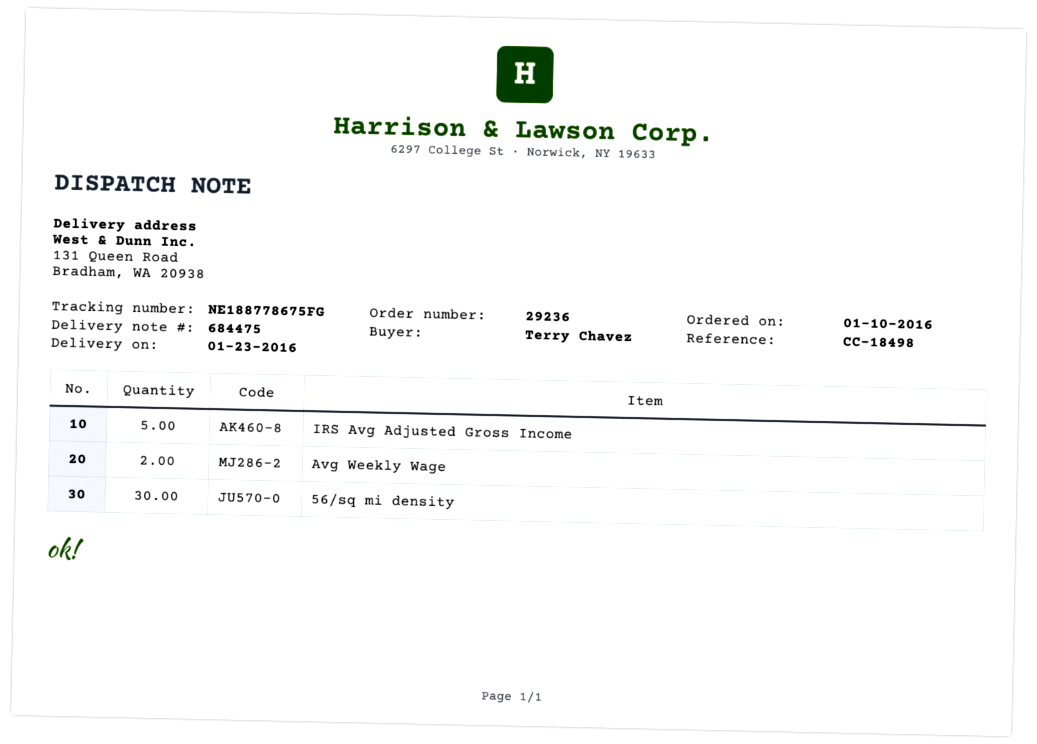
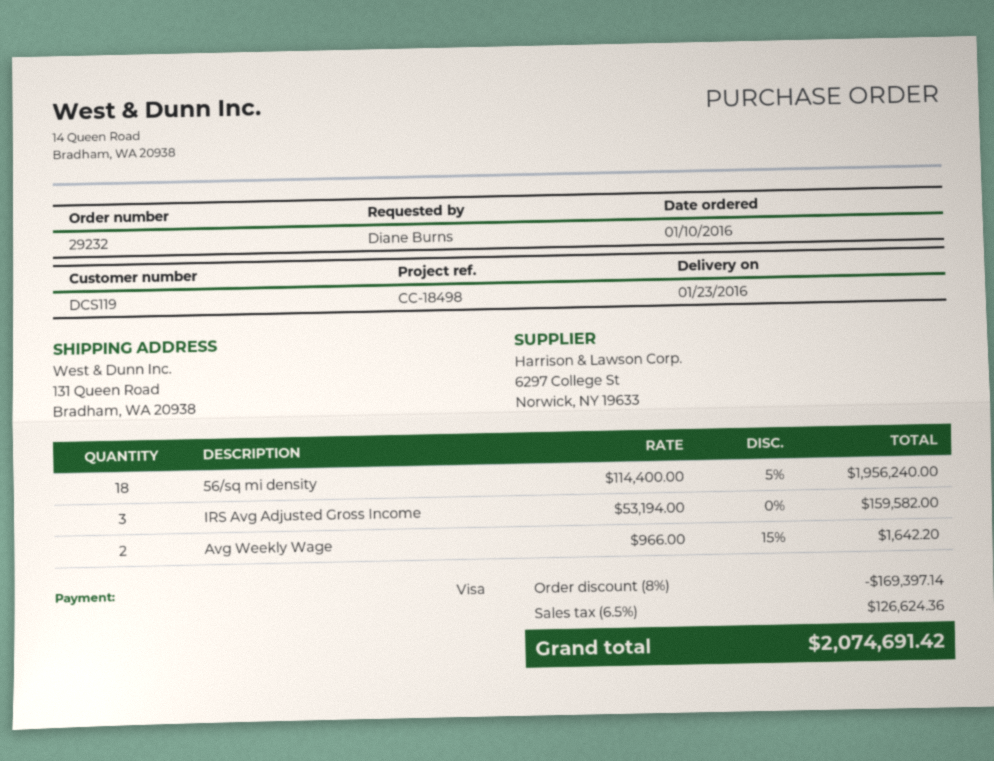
order number: 29236 -> 29232
ordered by: Terry Chavez -> Diane Burns
IRS Avg Adjusted Gross Income: 5 -> 3
56/sq mi density: 30 -> 18

